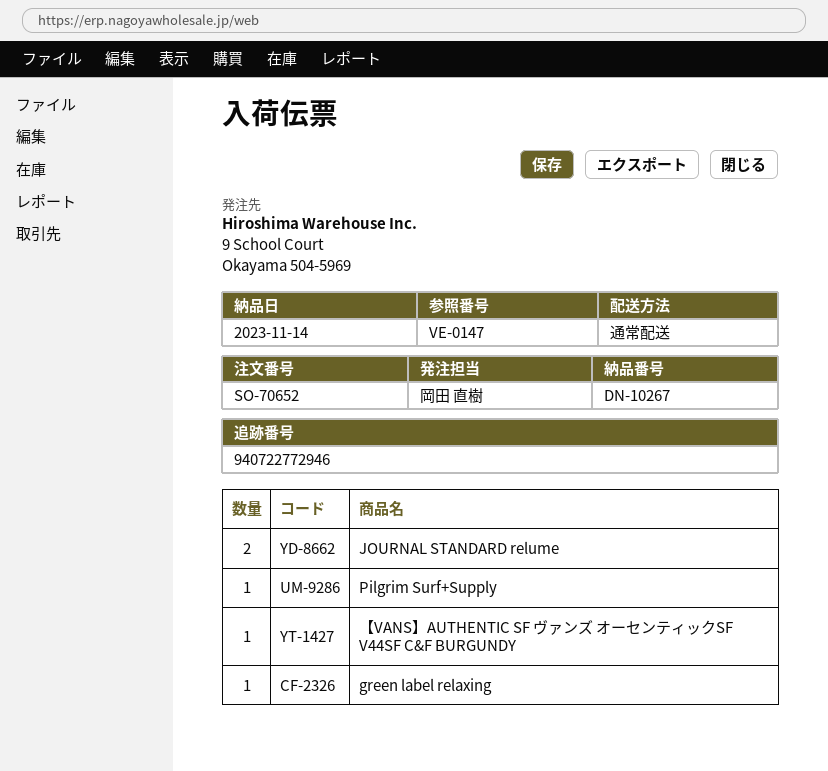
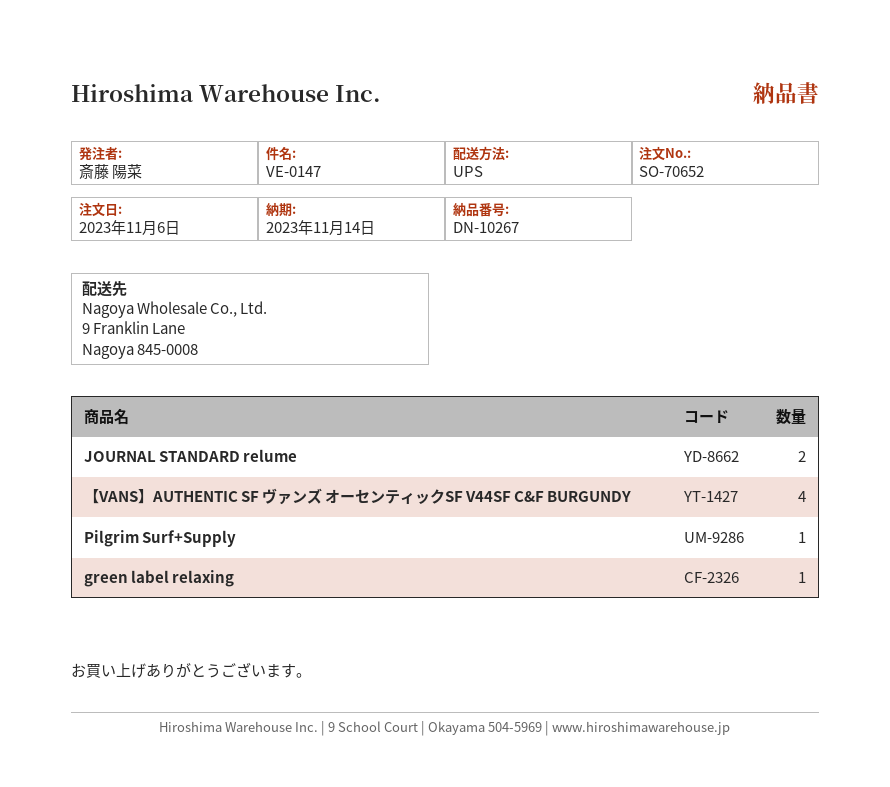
ordered by: 岡田 直樹 -> 斎藤 陽菜
shipping method: standard -> UPS
【VANS】AUTHENTIC SF ヴァンズ オーセンティックSF V44SF C&F BURGUNDY: 1 -> 4

